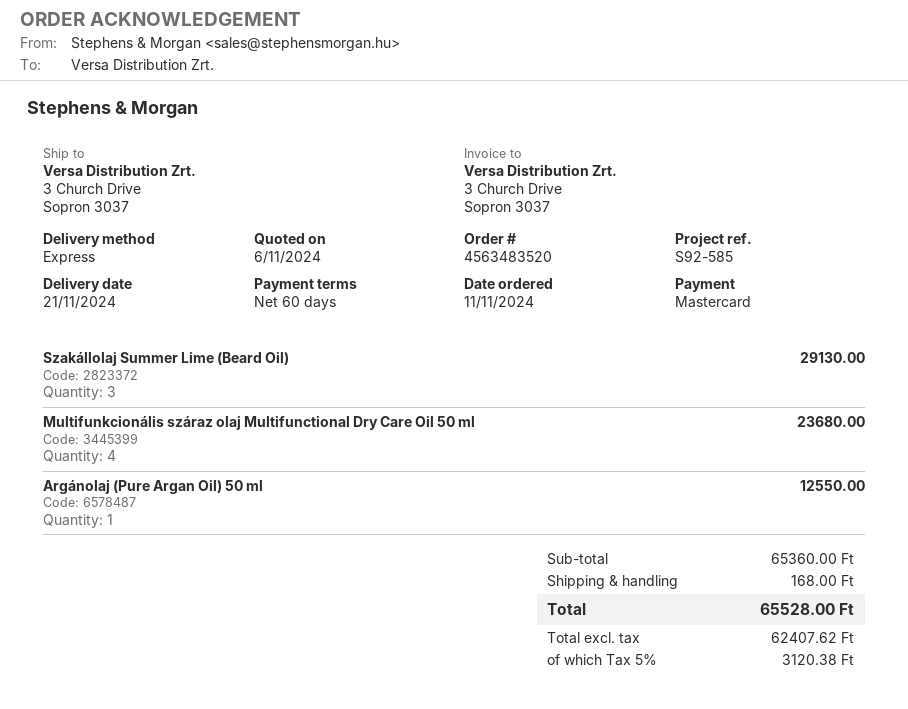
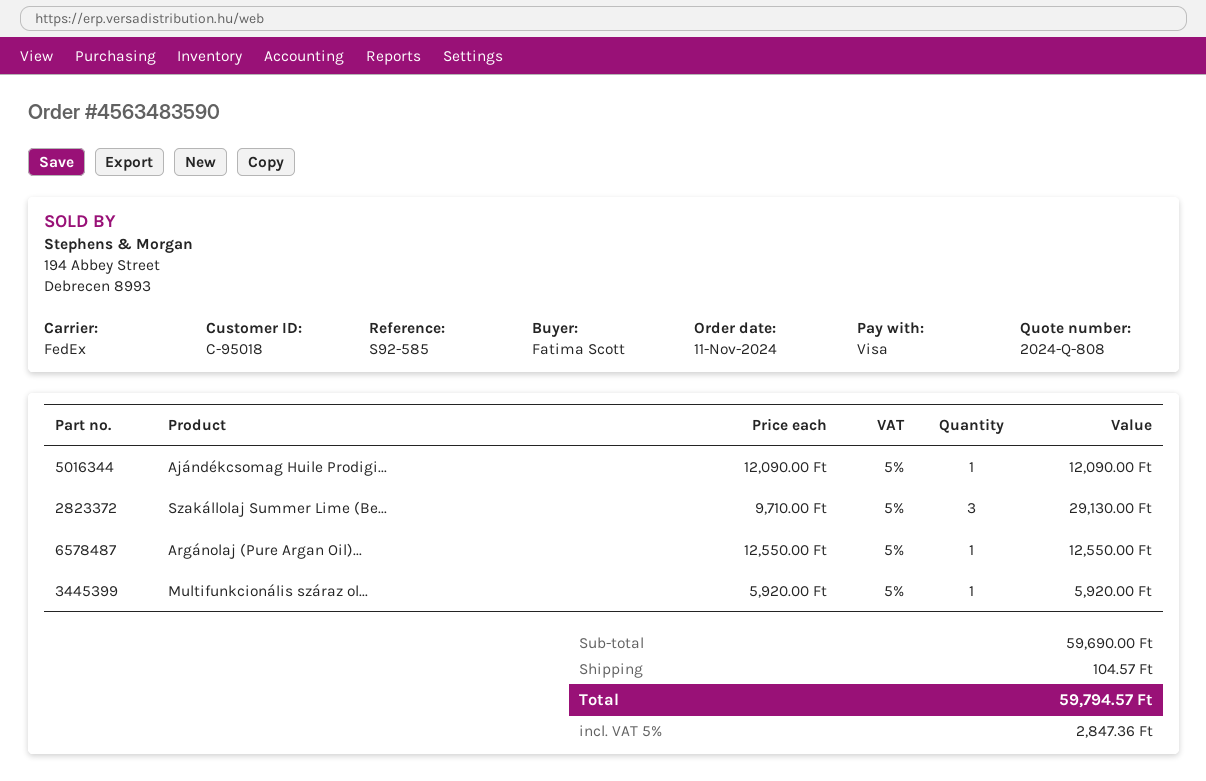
order number: 4563483520 -> 4563483590
payment method: Mastercard -> Visa
shipping method: express -> FedEx
Multifunkcionális száraz olaj Multifunctional Dry Care Oil 50 ml: 4 for 23680.00 -> 1 for 5920.00
Ajándékcsomag Huile Prodigi...: none -> 1 for 12090.00
subtotal: 65360.00 -> 59690.00
shipping: 168.00 -> 104.57
tax: 5% = 3120.38 -> 5% = 2847.36
total: 65528.00 -> 59794.57

